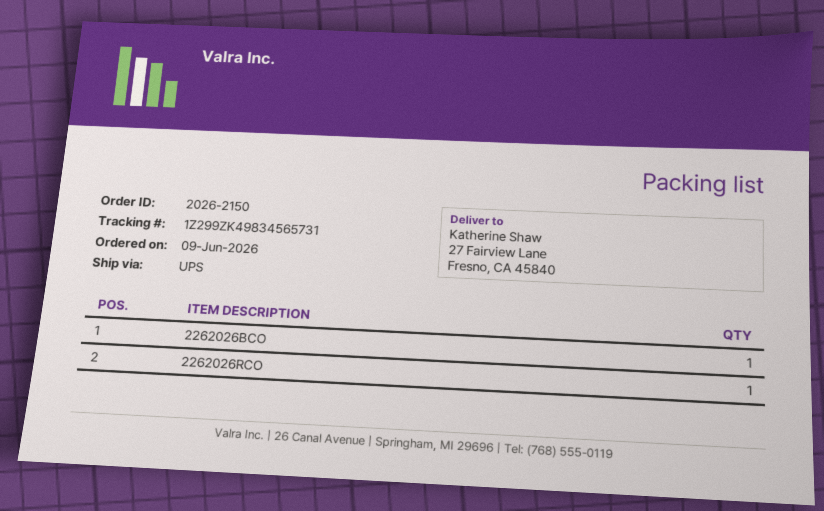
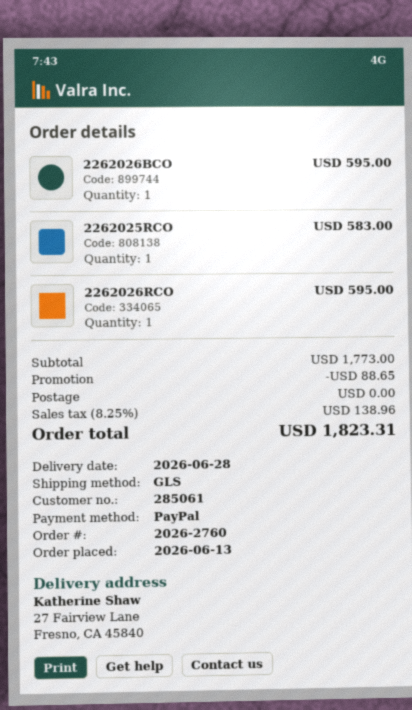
order number: 2026-2150 -> 2026-2760
order date: 2026-06-09 -> 2026-06-13
shipping method: UPS -> GLS
2262025RCO: none -> 1

